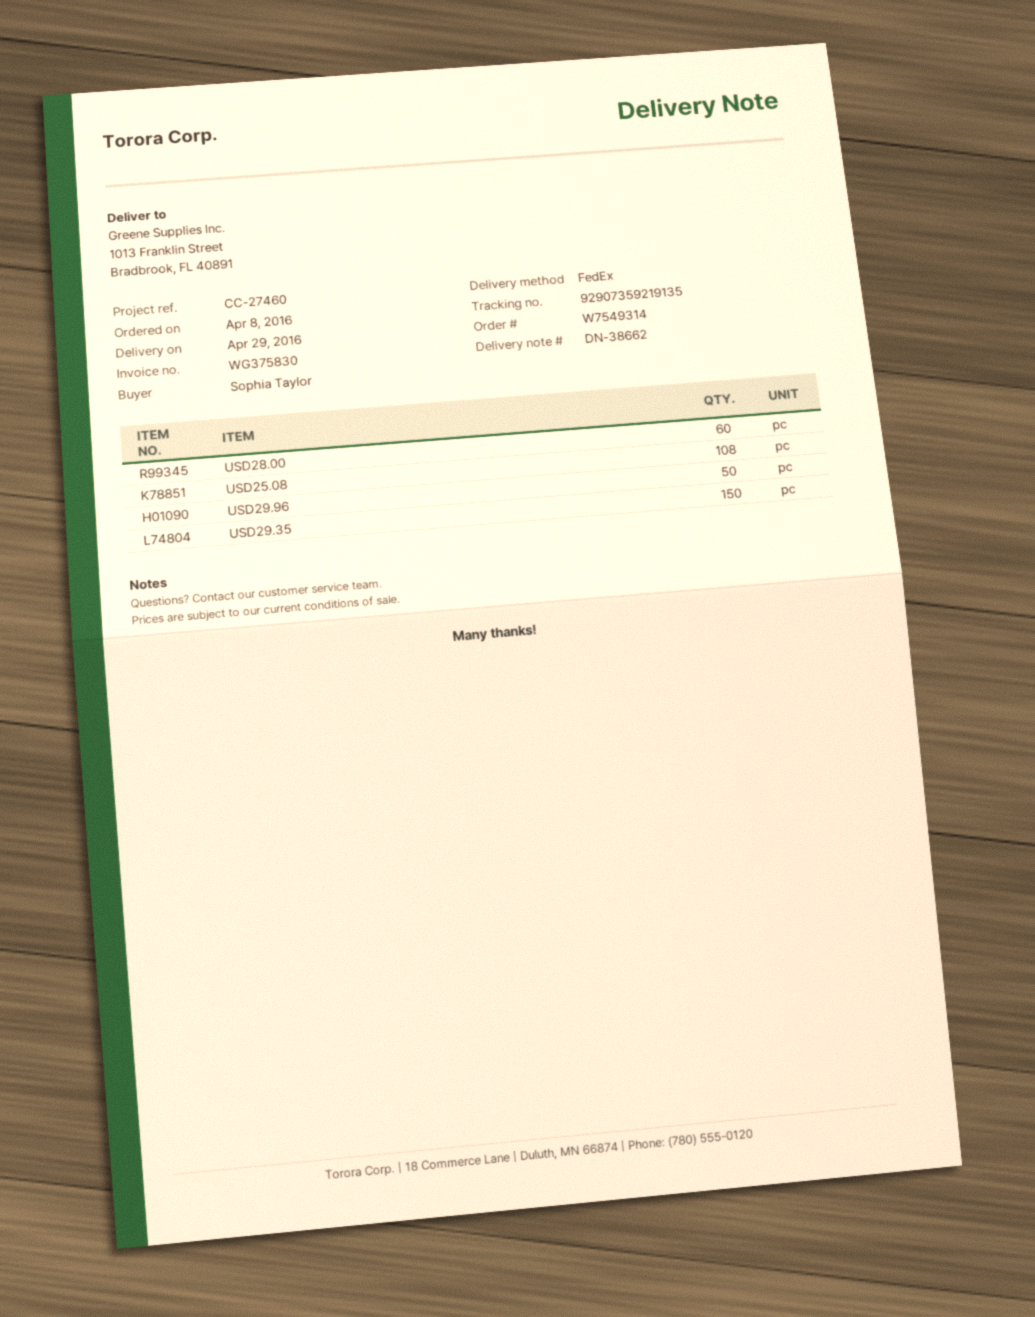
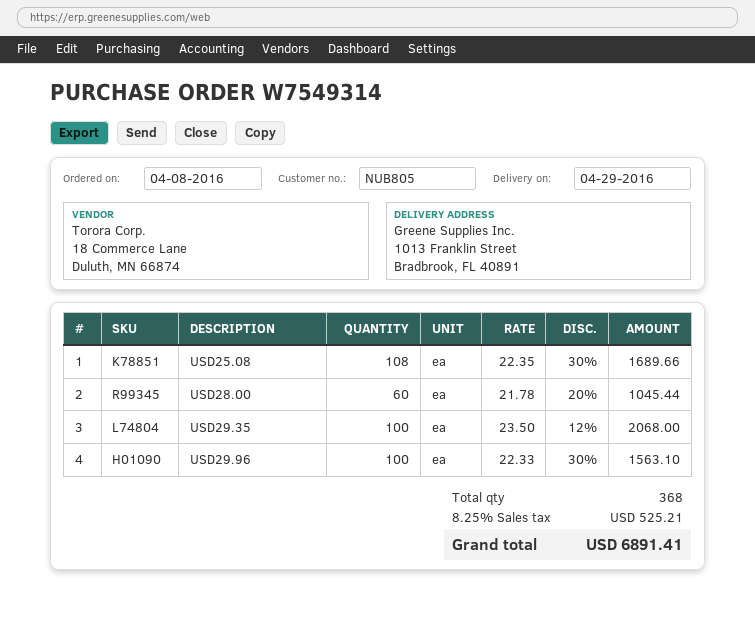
USD29.96: 50 -> 100
USD29.35: 150 -> 100

